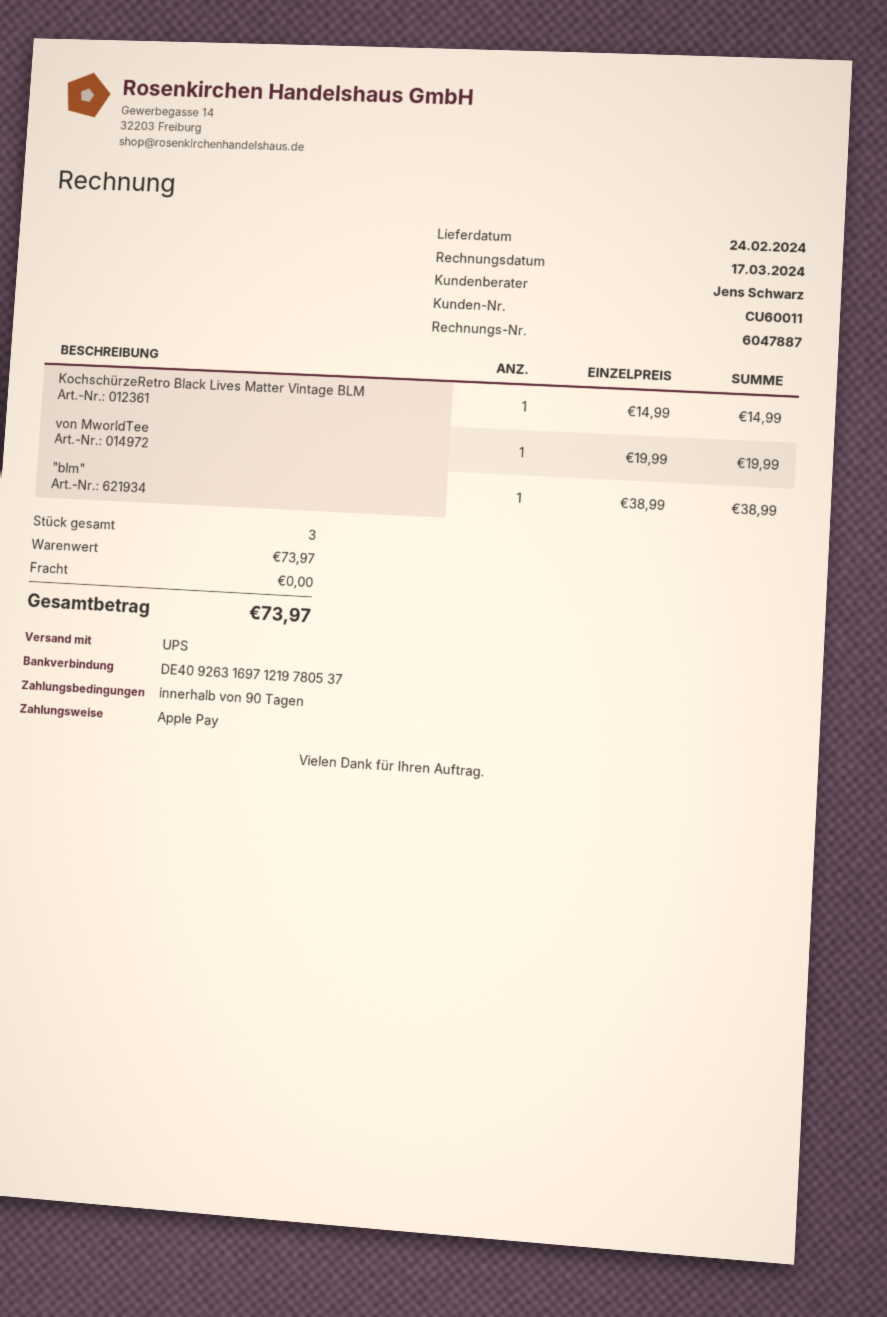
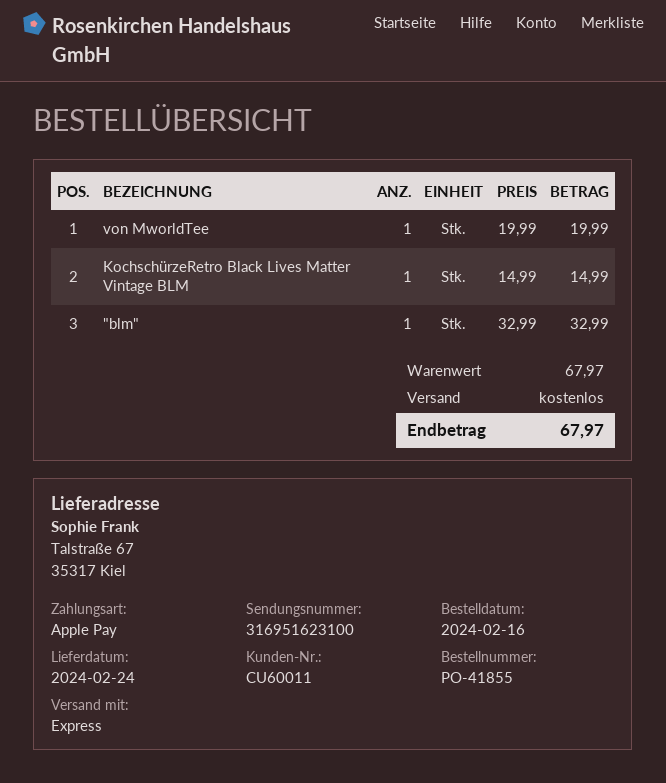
shipping method: UPS -> express
"blm": 1 x 38.99 = 38.99 -> 1 x 32.99 = 32.99
subtotal: 73.97 -> 67.97
total: 73.97 -> 67.97

